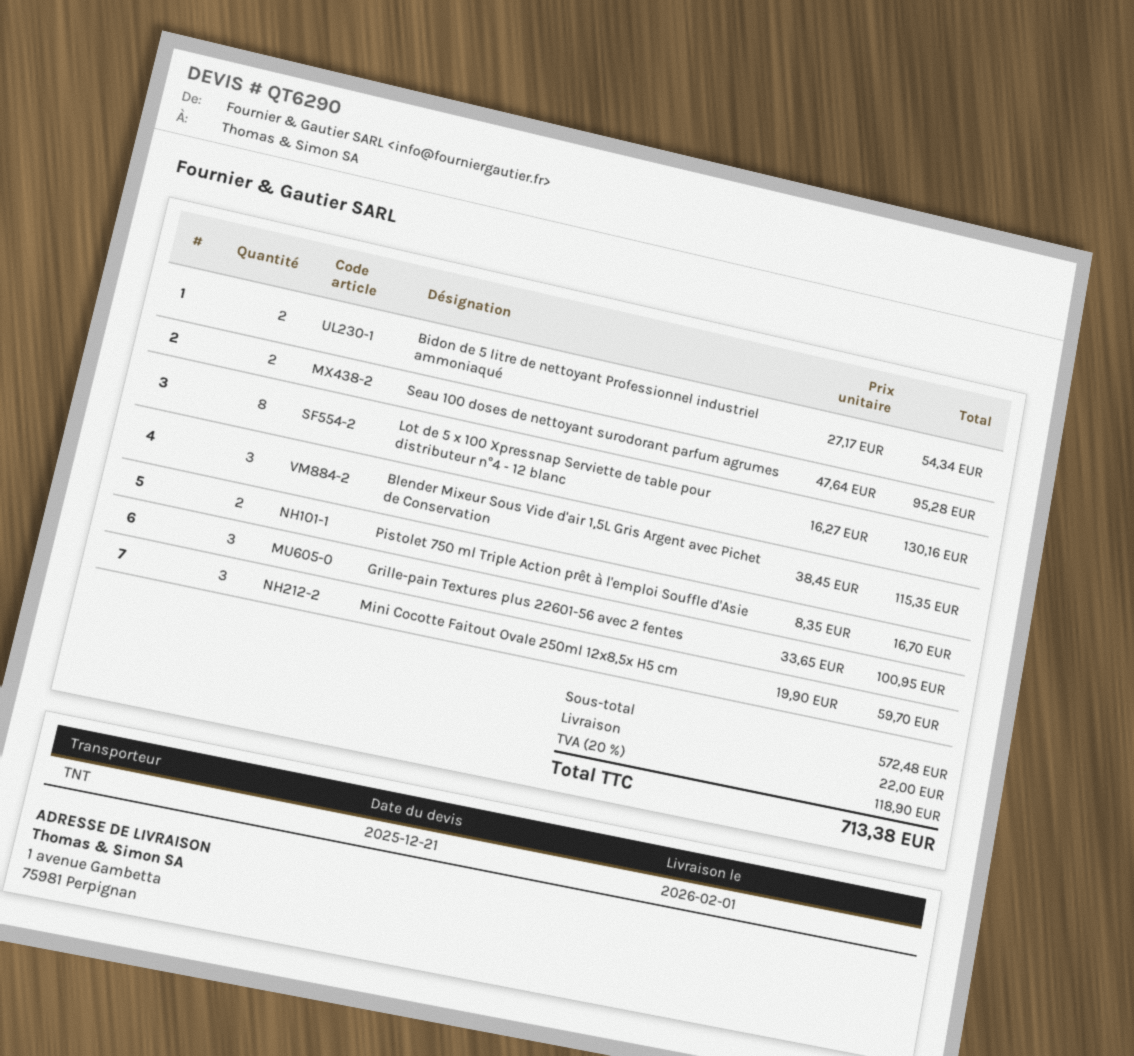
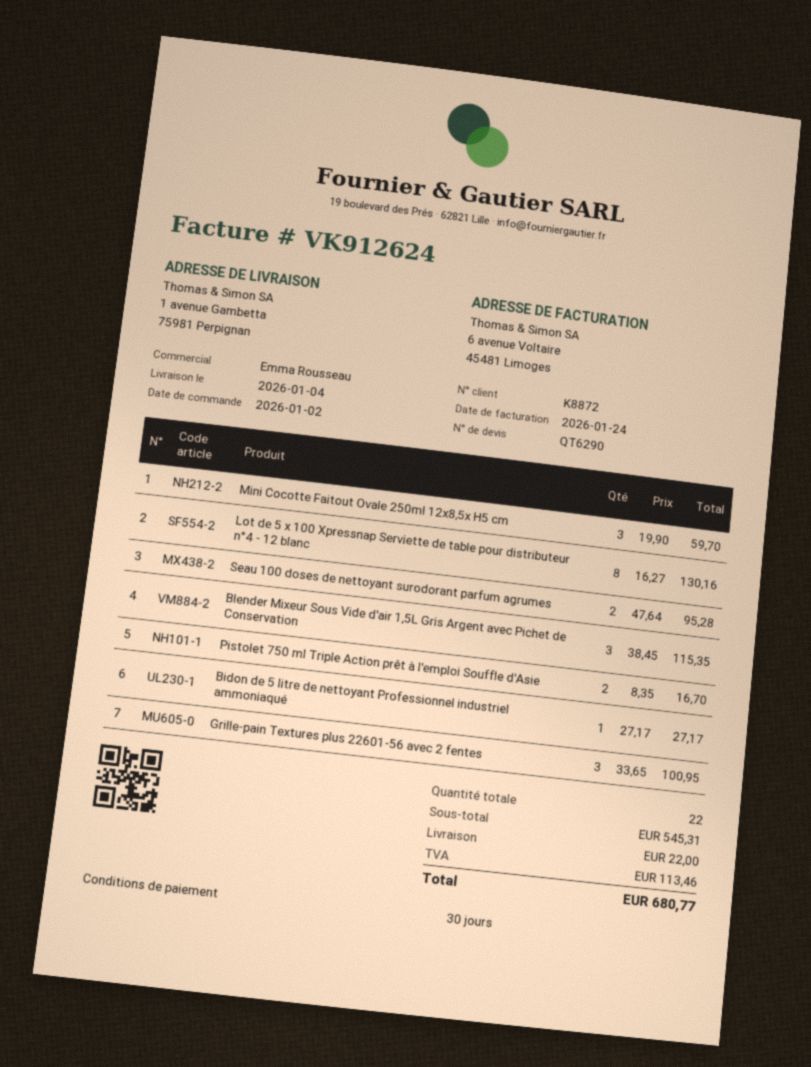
delivery date: 2026-02-01 -> 2026-01-04
Bidon de 5 litre de nettoyant Professionnel industriel ammoniaqué: 2 x 27.17 = 54.34 -> 1 x 27.17 = 27.17
subtotal: 572.48 -> 545.31
tax: 118.90 -> 113.46
total: 713.38 -> 680.77

